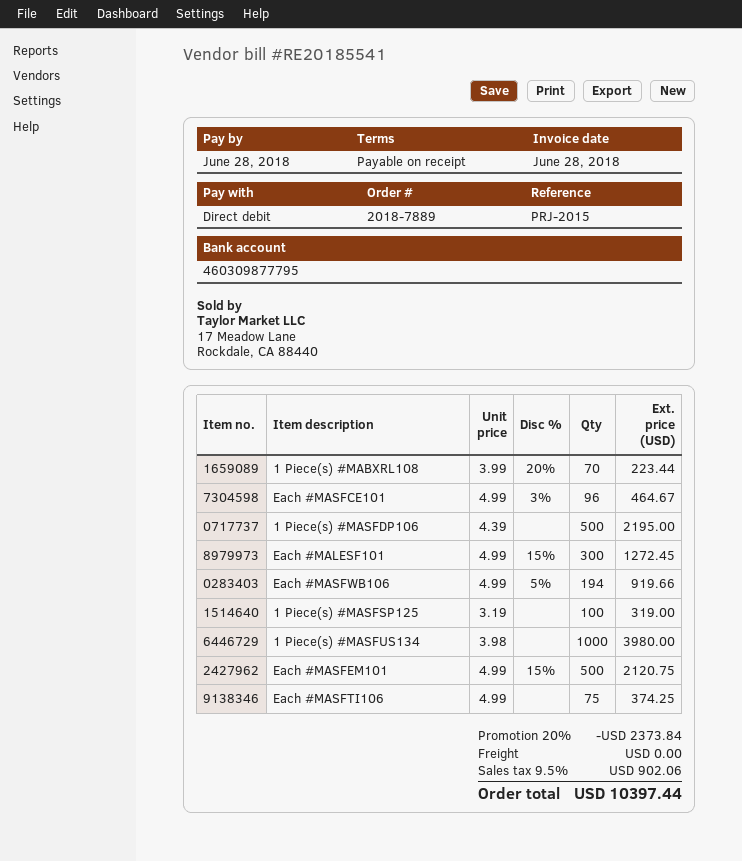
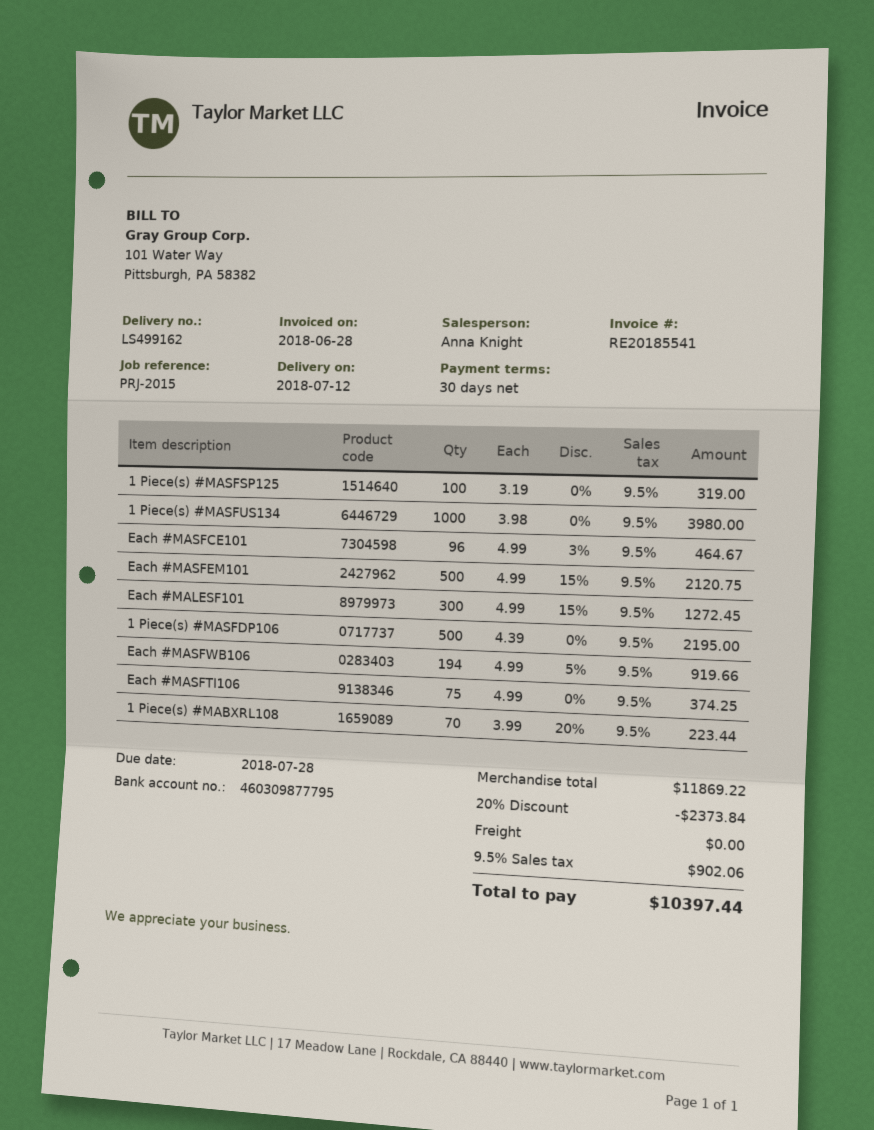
payment terms: on receipt -> 30 days
due date: 2018-06-28 -> 2018-07-28

